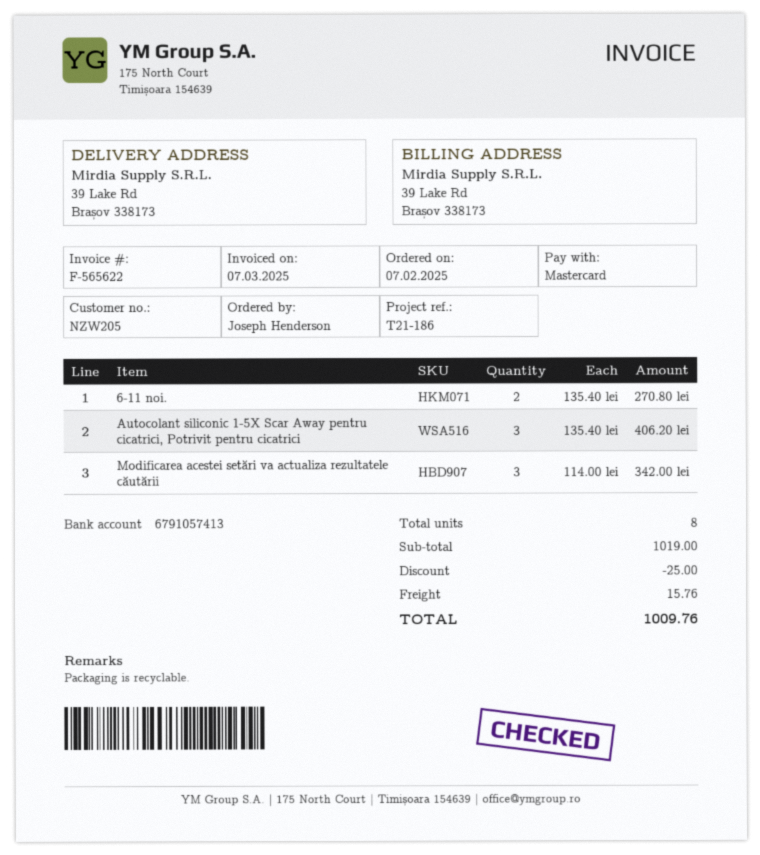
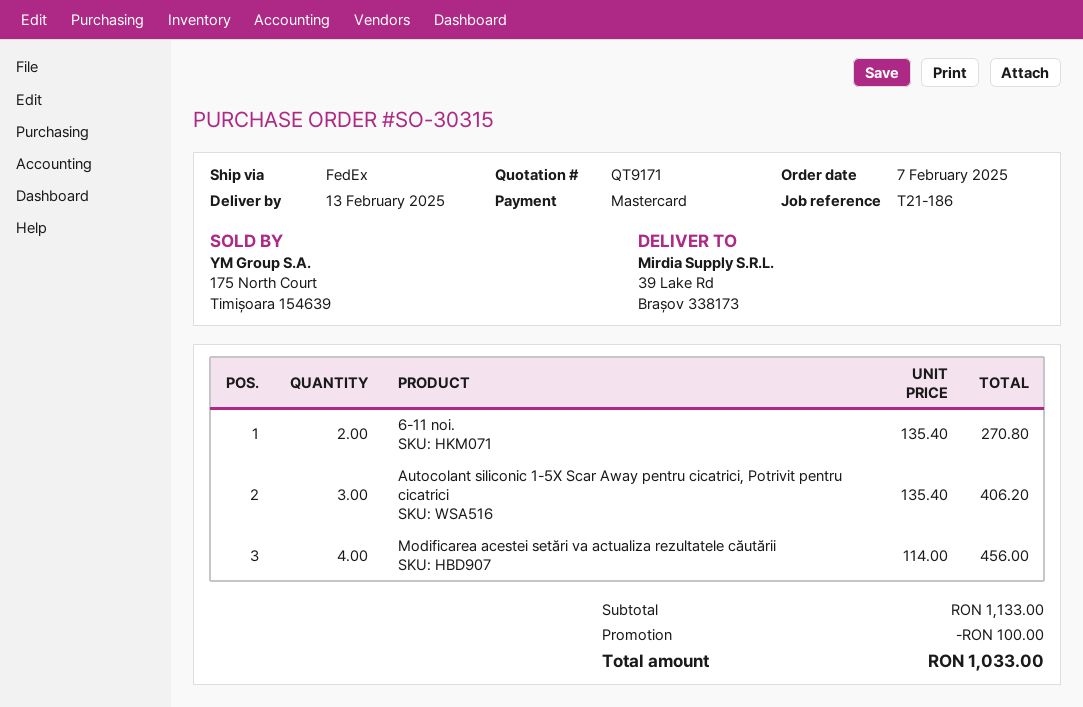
Modificarea acestei setări va actualiza rezultatele căutării: 3 x 114.00 = 342.00 -> 4 x 114.00 = 456.00
subtotal: 1019.00 -> 1133.00
discount: 25.00 -> 100.00
shipping: 15.76 -> none
total: 1009.76 -> 1033.00

